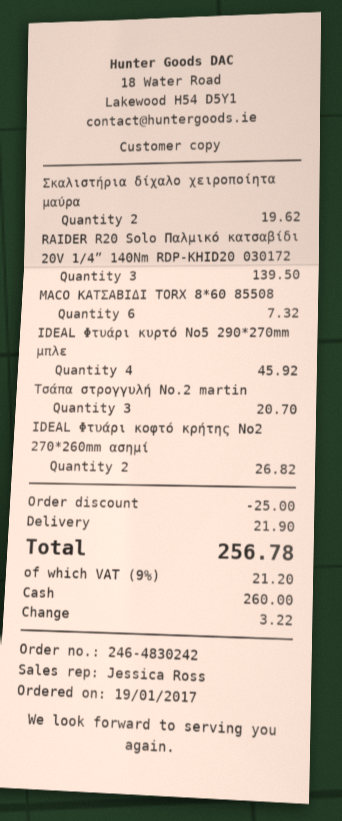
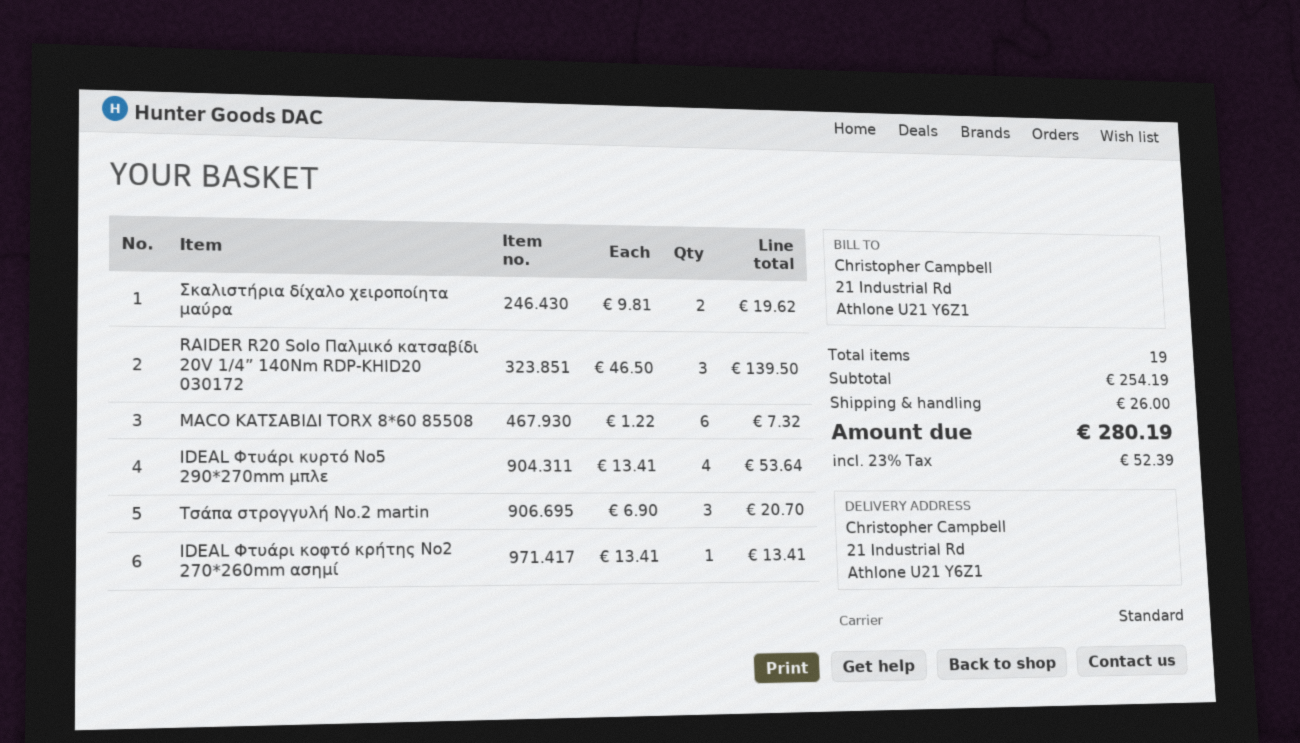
IDEAL Φτυάρι κυρτό Νο5 290*270mm μπλε: 4 for 45.92 -> 4 for 53.64
IDEAL Φτυάρι κοφτό κρήτης Νο2 270*260mm ασημί: 2 for 26.82 -> 1 for 13.41
discount: 25.00 -> none
shipping: 21.90 -> 26.00
tax: 9% = 21.20 -> 23% = 52.39
total: 256.78 -> 280.19

